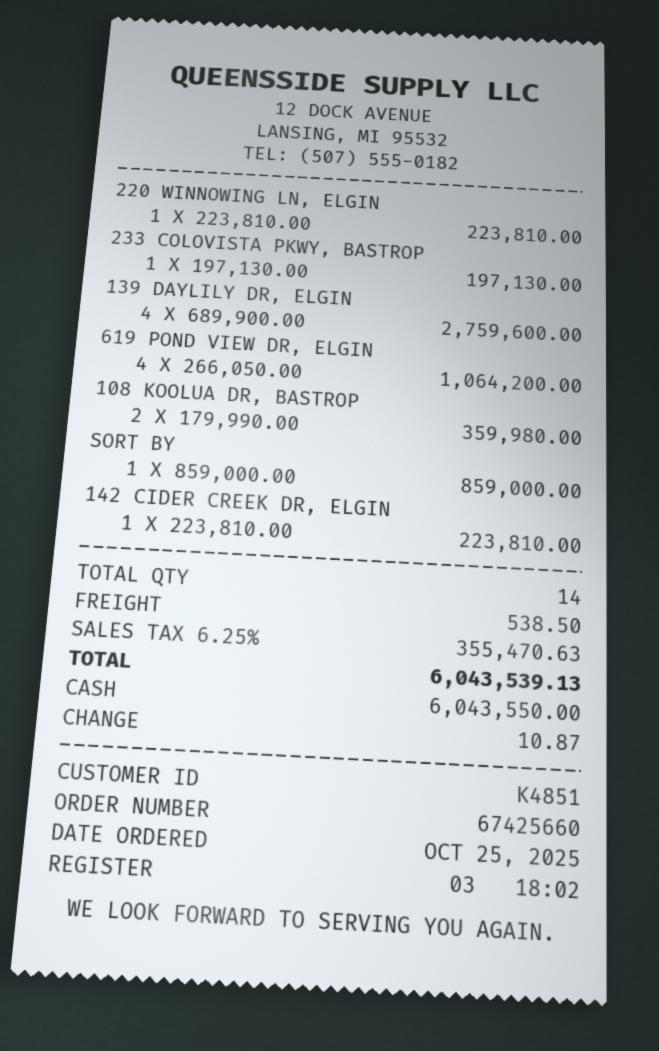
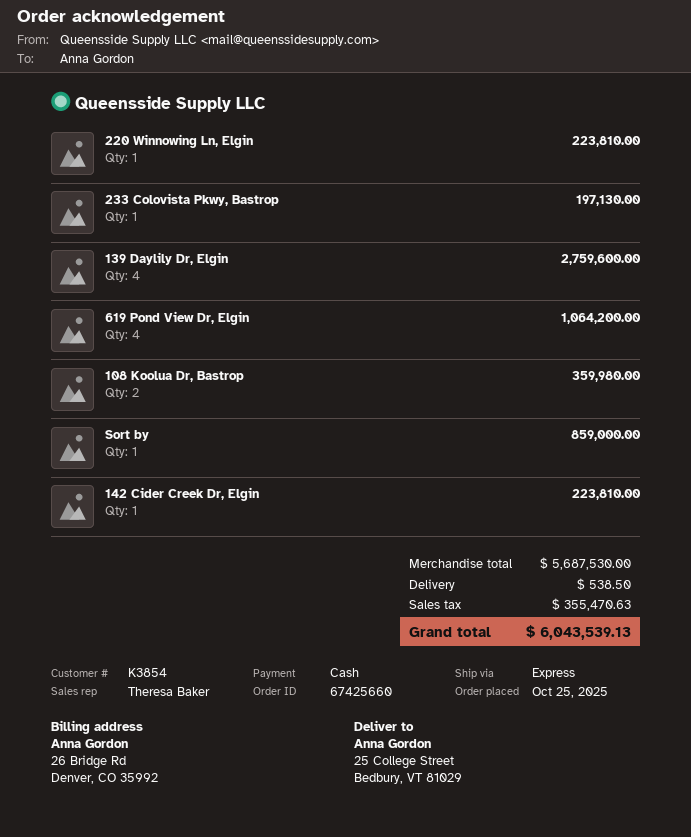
customer number: K4851 -> K3854

